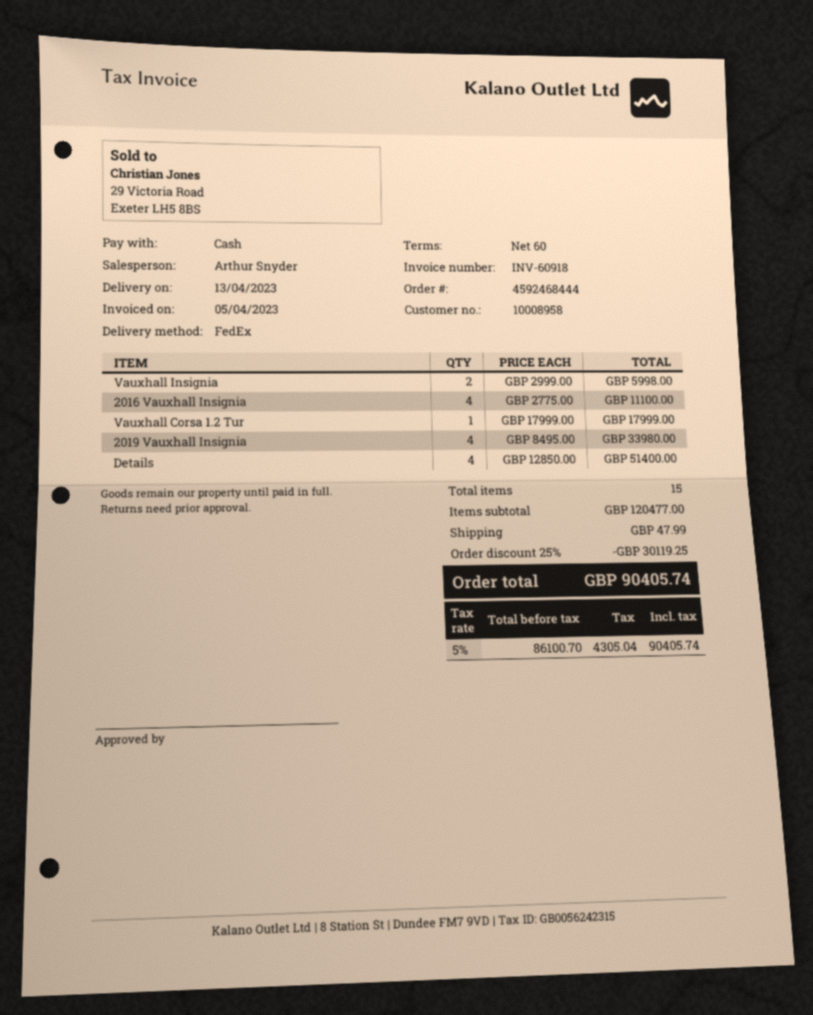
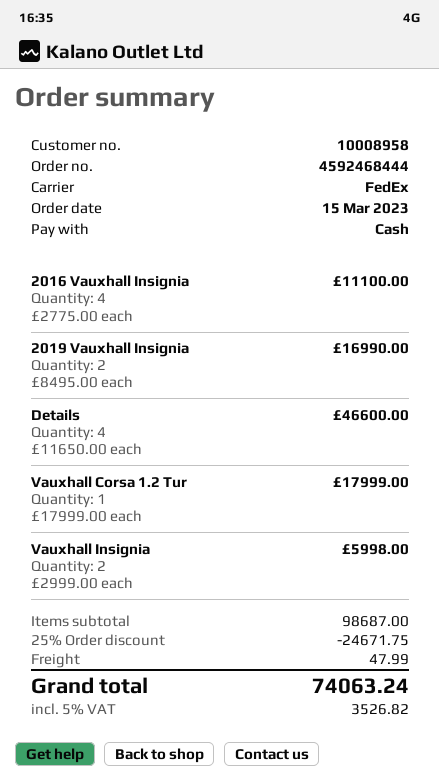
2019 Vauxhall Insignia: 4 x 8495.00 = 33980.00 -> 2 x 8495.00 = 16990.00
Details: 4 x 12850.00 = 51400.00 -> 4 x 11650.00 = 46600.00
subtotal: 120477.00 -> 98687.00
discount: 25% = 30119.25 -> 25% = 24671.75
tax: 5% = 4305.04 -> 5% = 3526.82
total: 90405.74 -> 74063.24

